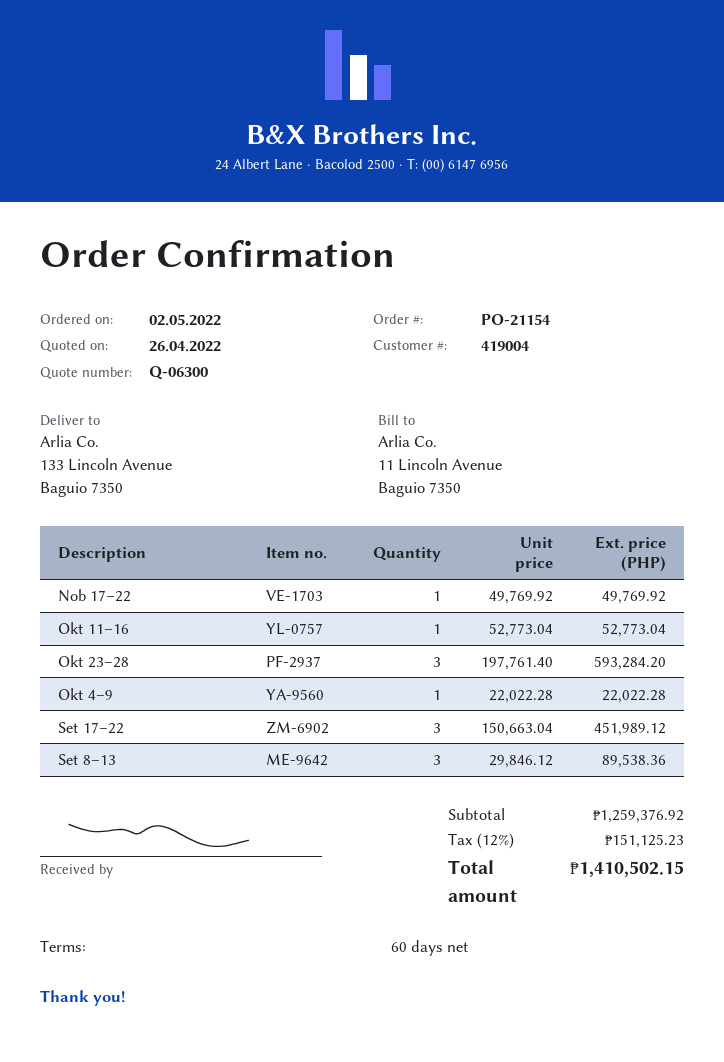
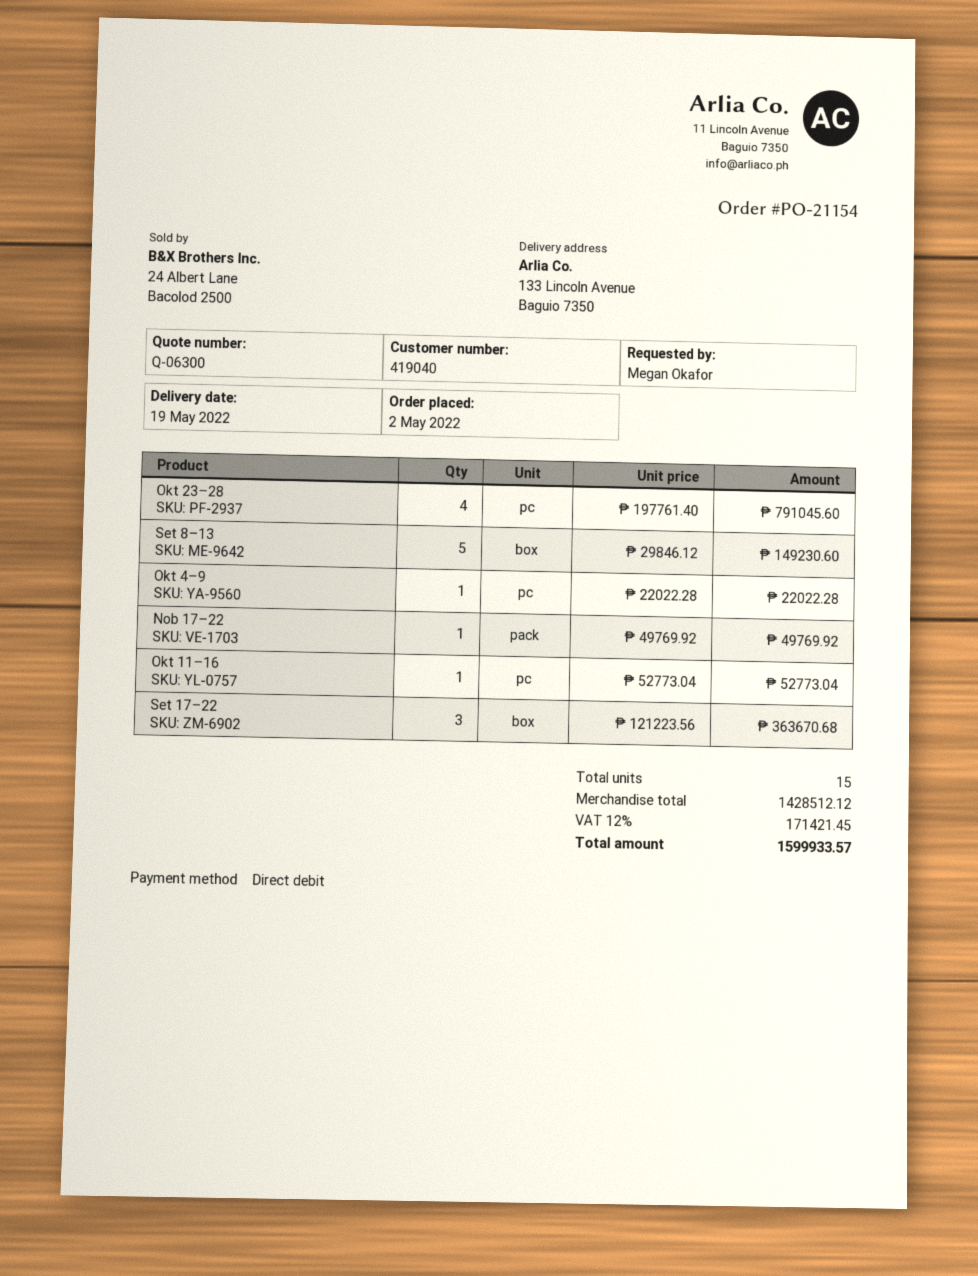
customer number: 419004 -> 419040
Okt 23–28: 3 x 197761.40 = 593284.20 -> 4 x 197761.40 = 791045.60
Set 17–22: 3 x 150663.04 = 451989.12 -> 3 x 121223.56 = 363670.68
Set 8–13: 3 x 29846.12 = 89538.36 -> 5 x 29846.12 = 149230.60
subtotal: 1259376.92 -> 1428512.12
tax: 12% = 151125.23 -> 12% = 171421.45
total: 1410502.15 -> 1599933.57

